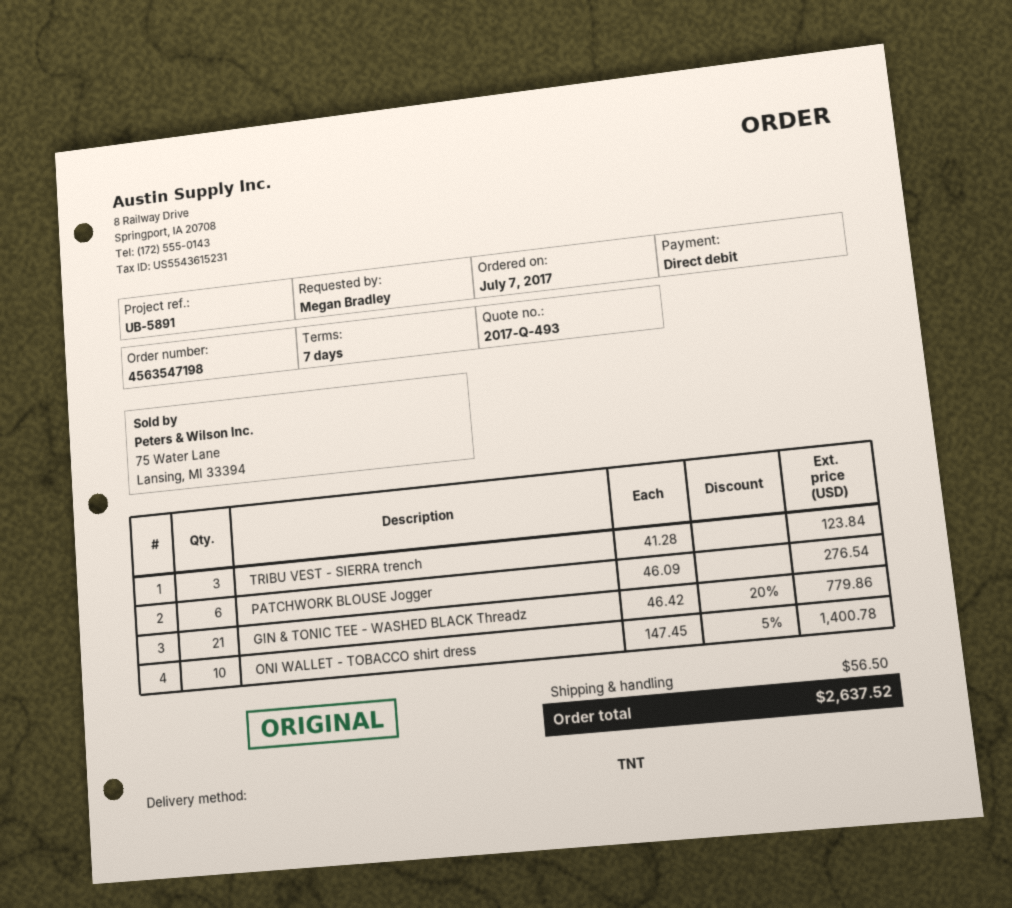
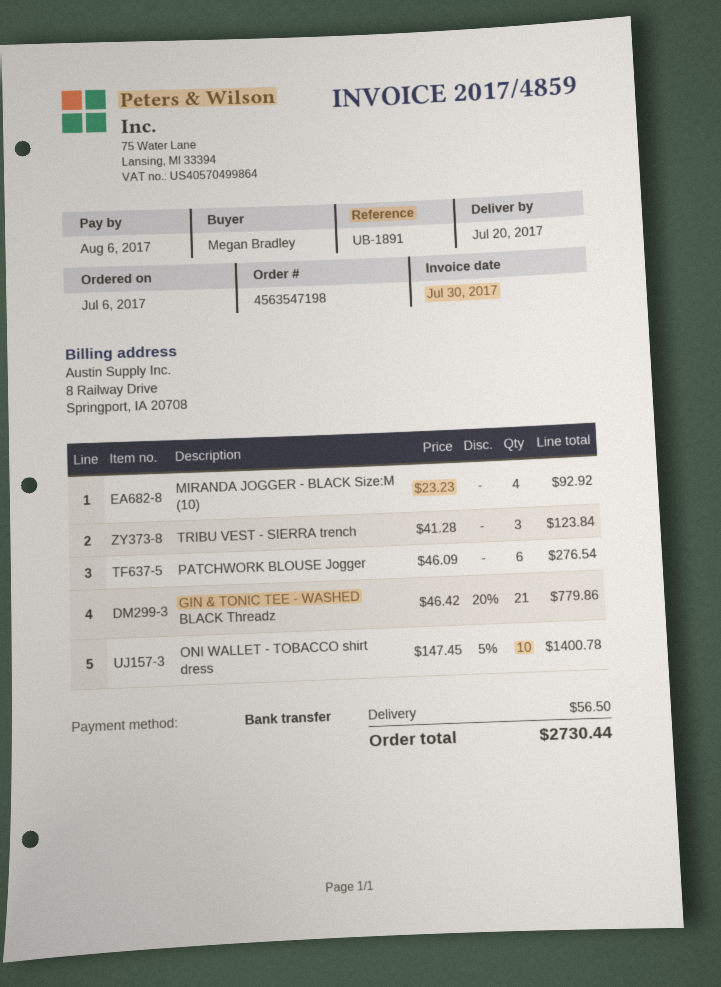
order date: 2017-07-07 -> 2017-07-06
reference: UB-5891 -> UB-1891
payment method: direct debit -> bank transfer
MIRANDA JOGGER - BLACK Size:M (10): none -> 4 x 23.23 = 92.92
total: 2637.52 -> 2730.44

